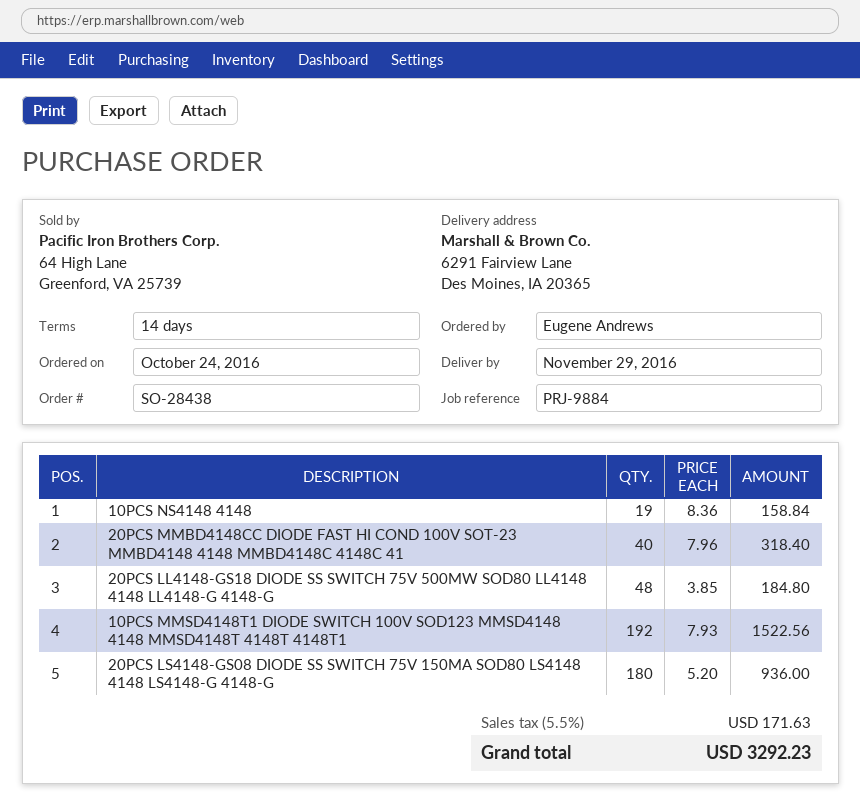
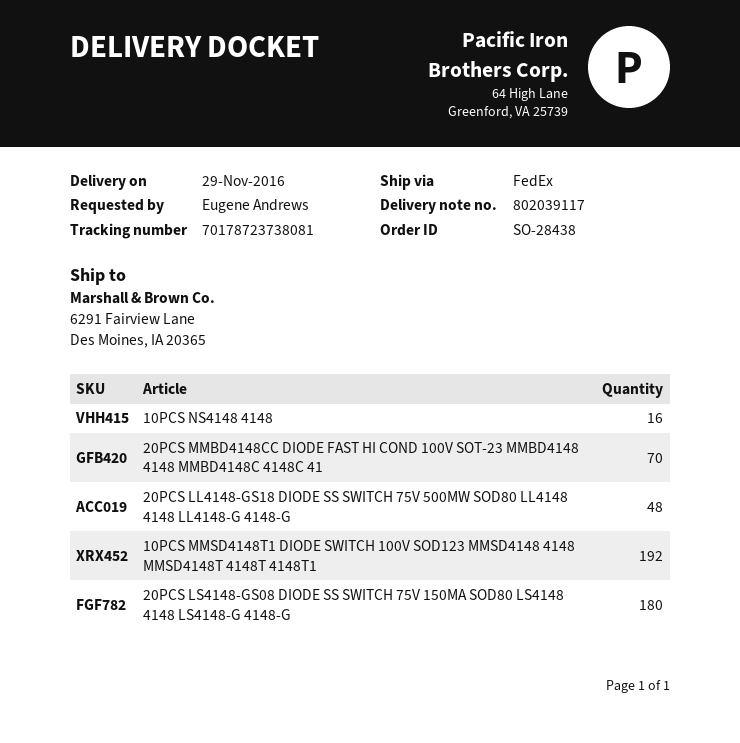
10PCS NS4148 4148: 19 -> 16
20PCS MMBD4148CC DIODE FAST HI COND 100V SOT-23 MMBD4148 4148 MMBD4148C 4148C 41: 40 -> 70

